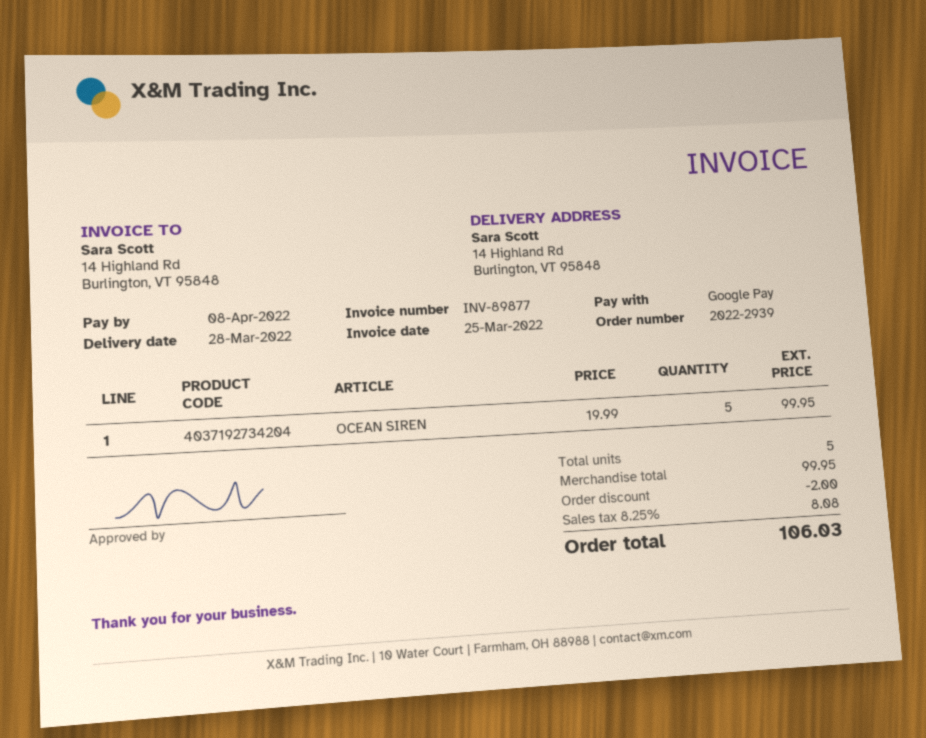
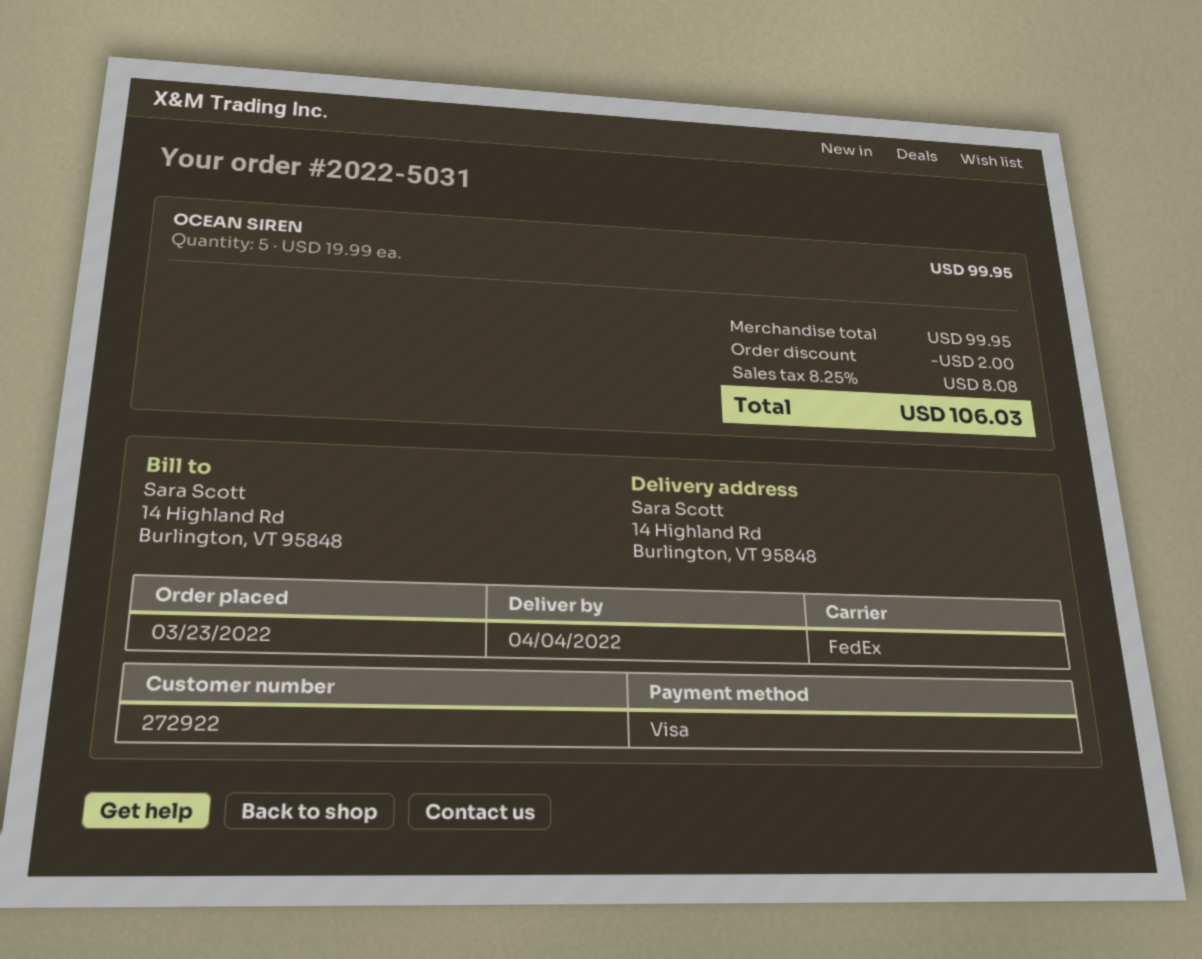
order number: 2022-2939 -> 2022-5031
delivery date: 2022-03-28 -> 2022-04-04
payment method: Google Pay -> Visa

